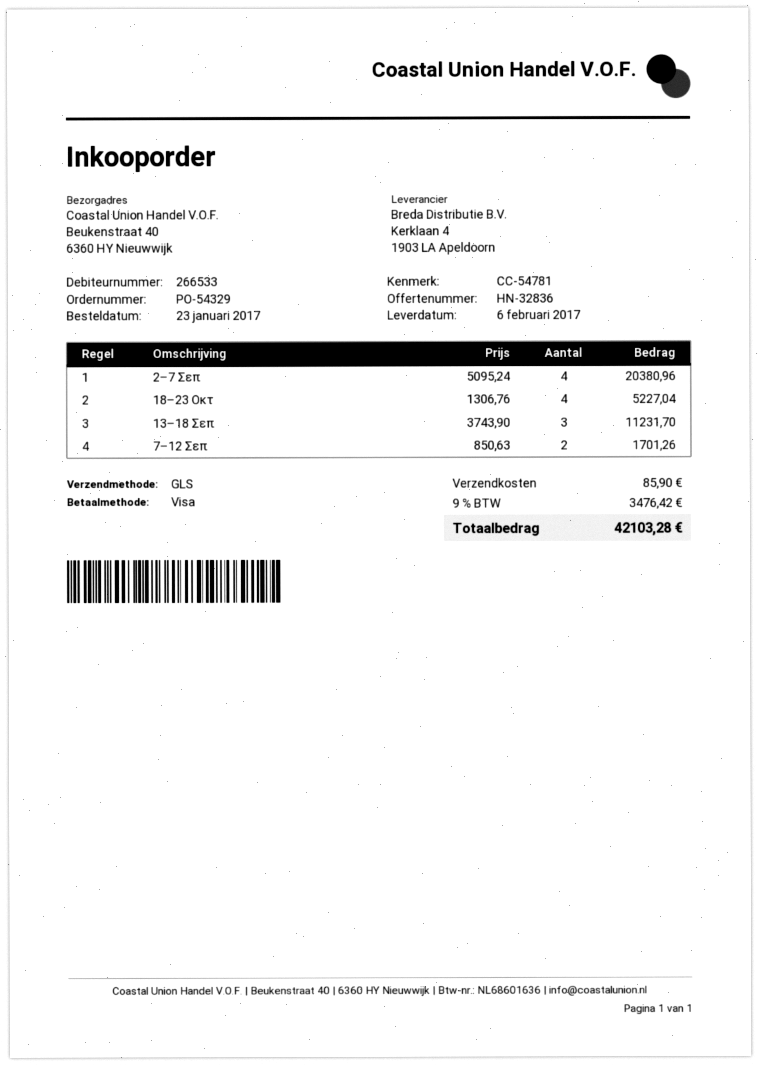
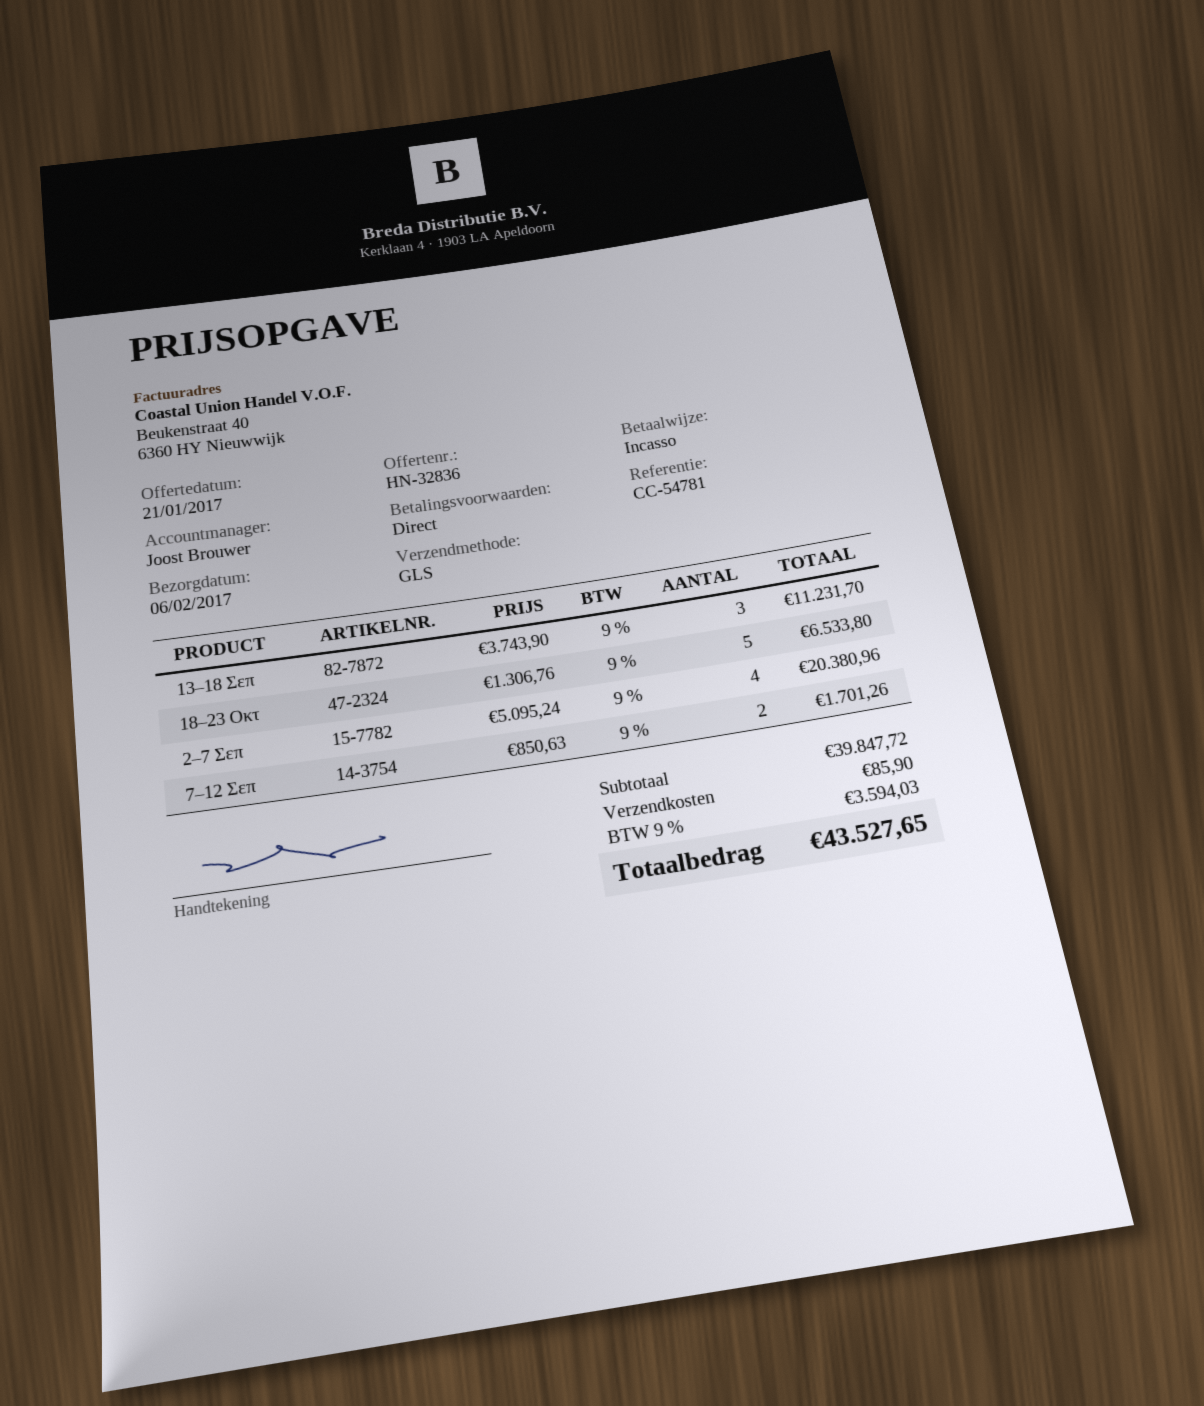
payment method: Visa -> direct debit
18–23 Οκτ: 4 x 1306.76 = 5227.04 -> 5 x 1306.76 = 6533.80
tax: 9% = 3476.42 -> 9% = 3594.03
total: 42103.28 -> 43527.65

